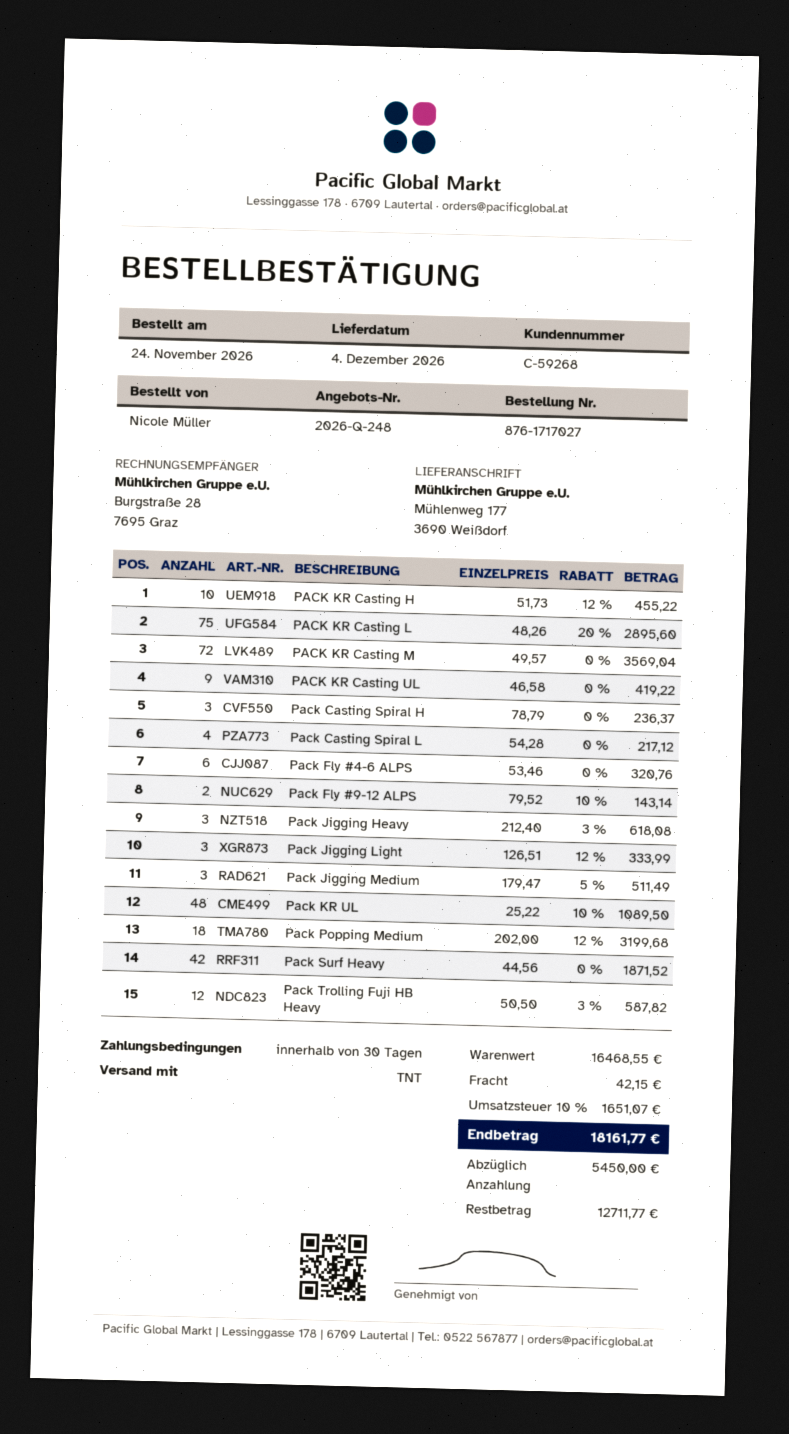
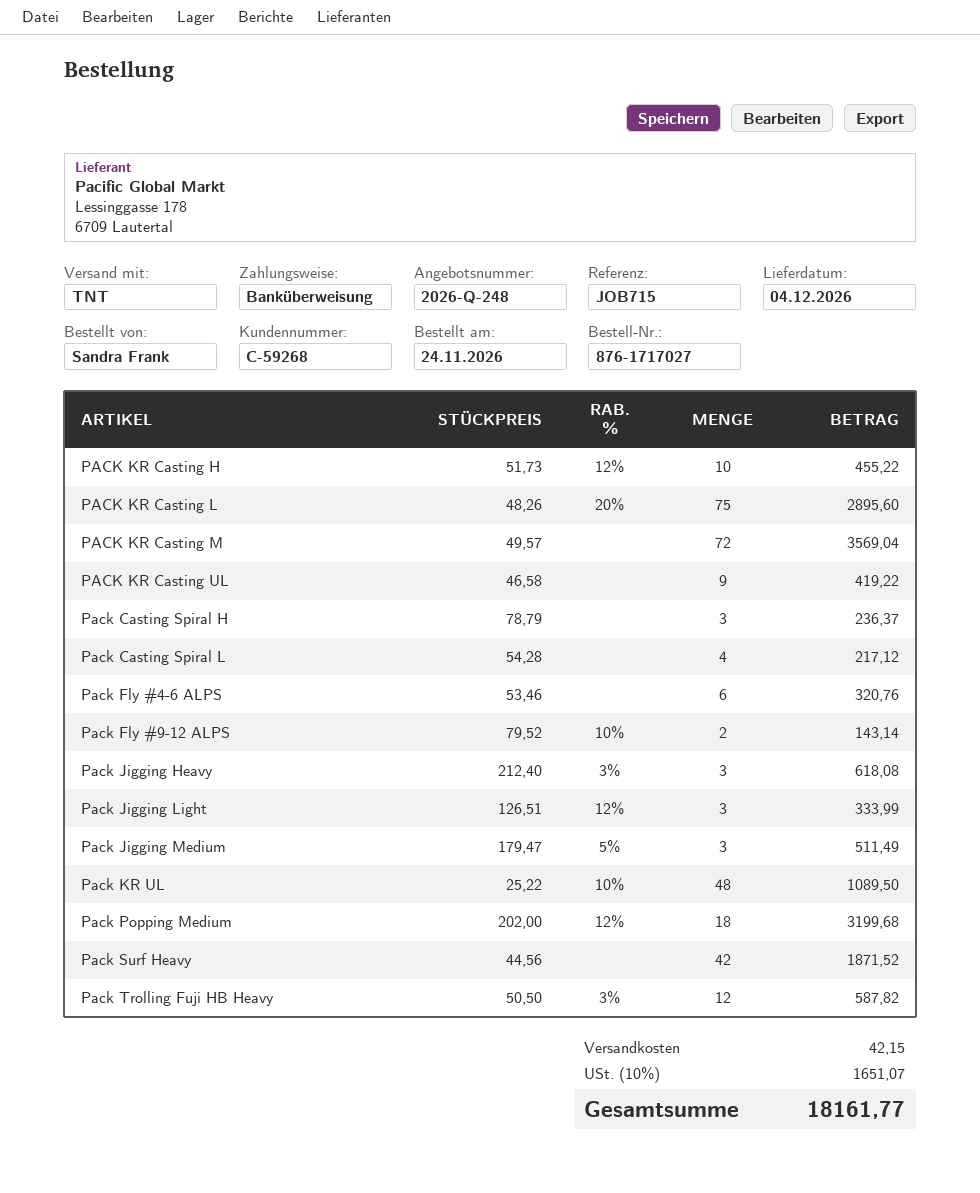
ordered by: Nicole Müller -> Sandra Frank

